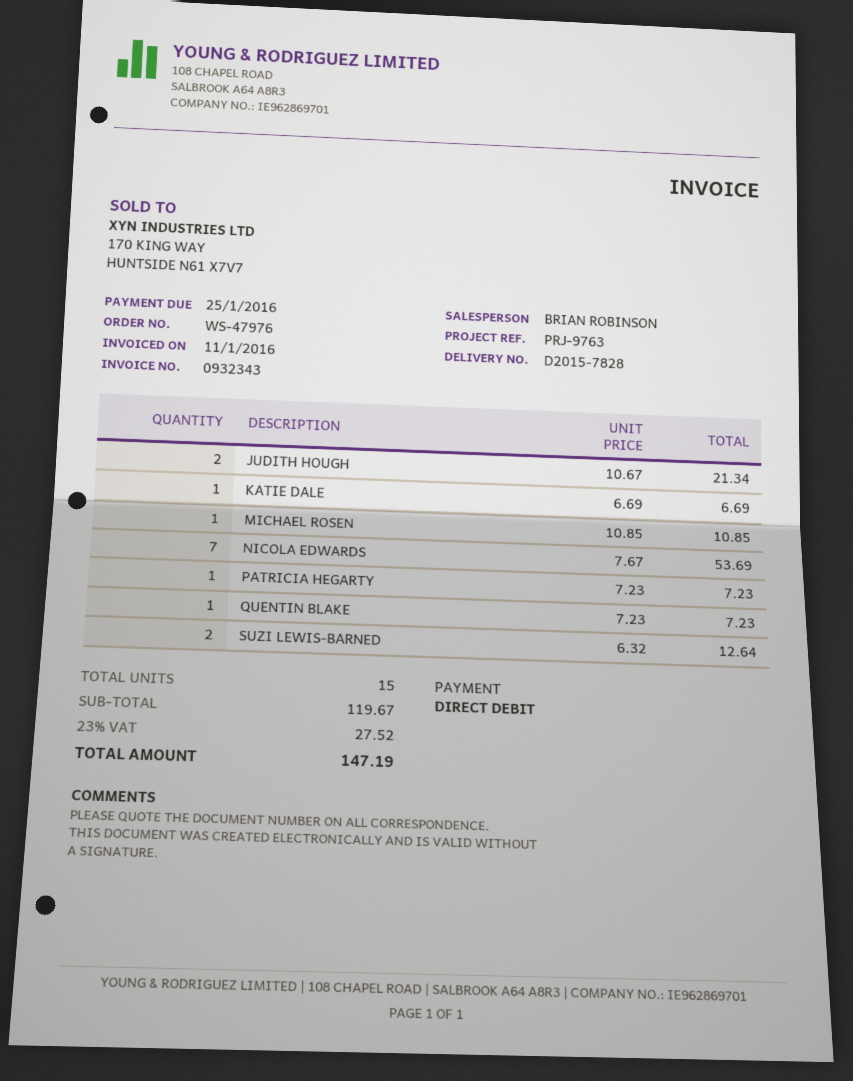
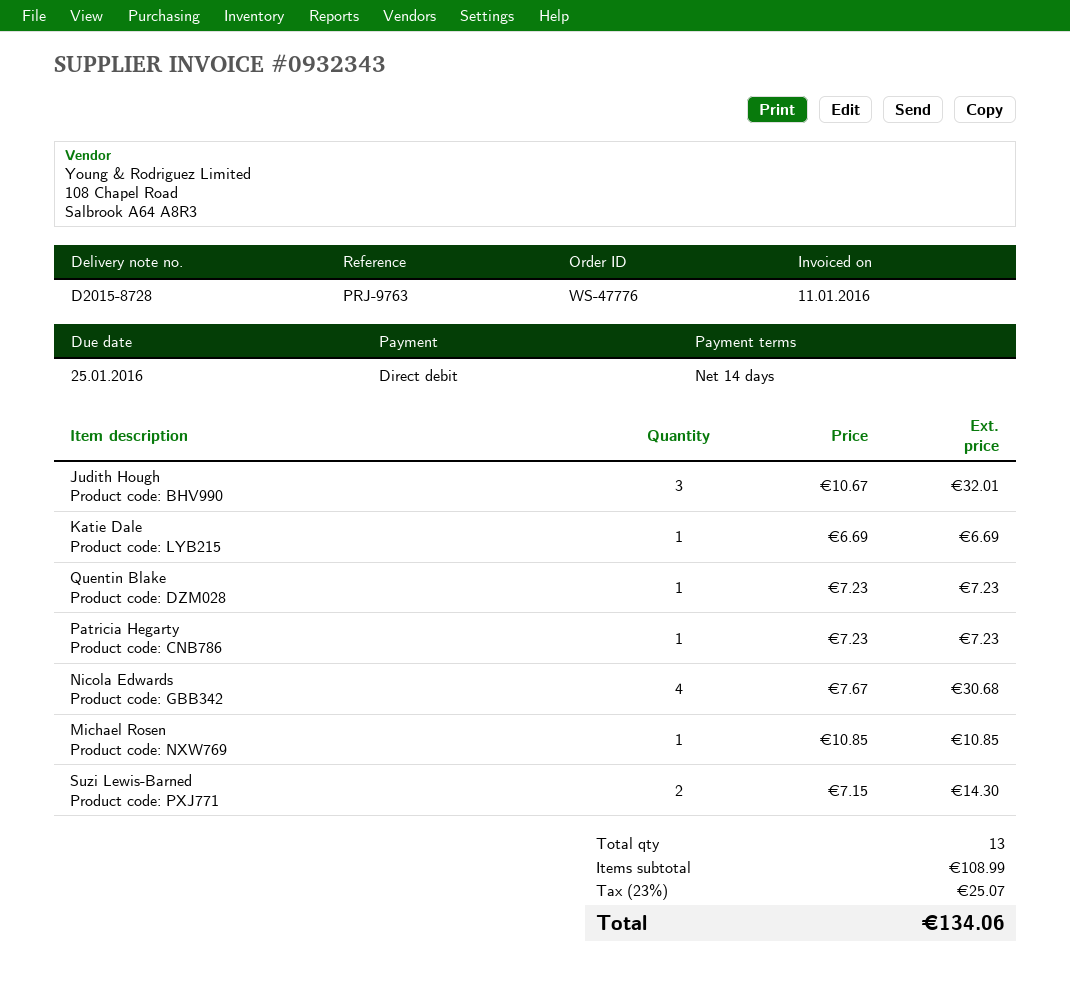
order number: WS-47976 -> WS-47776
delivery note number: D2015-7828 -> D2015-8728
JUDITH HOUGH: 2 x 10.67 = 21.34 -> 3 x 10.67 = 32.01
NICOLA EDWARDS: 7 x 7.67 = 53.69 -> 4 x 7.67 = 30.68
SUZI LEWIS-BARNED: 2 x 6.32 = 12.64 -> 2 x 7.15 = 14.30
total quantity: 15 -> 13
subtotal: 119.67 -> 108.99
tax: 23% = 27.52 -> 23% = 25.07
total: 147.19 -> 134.06

